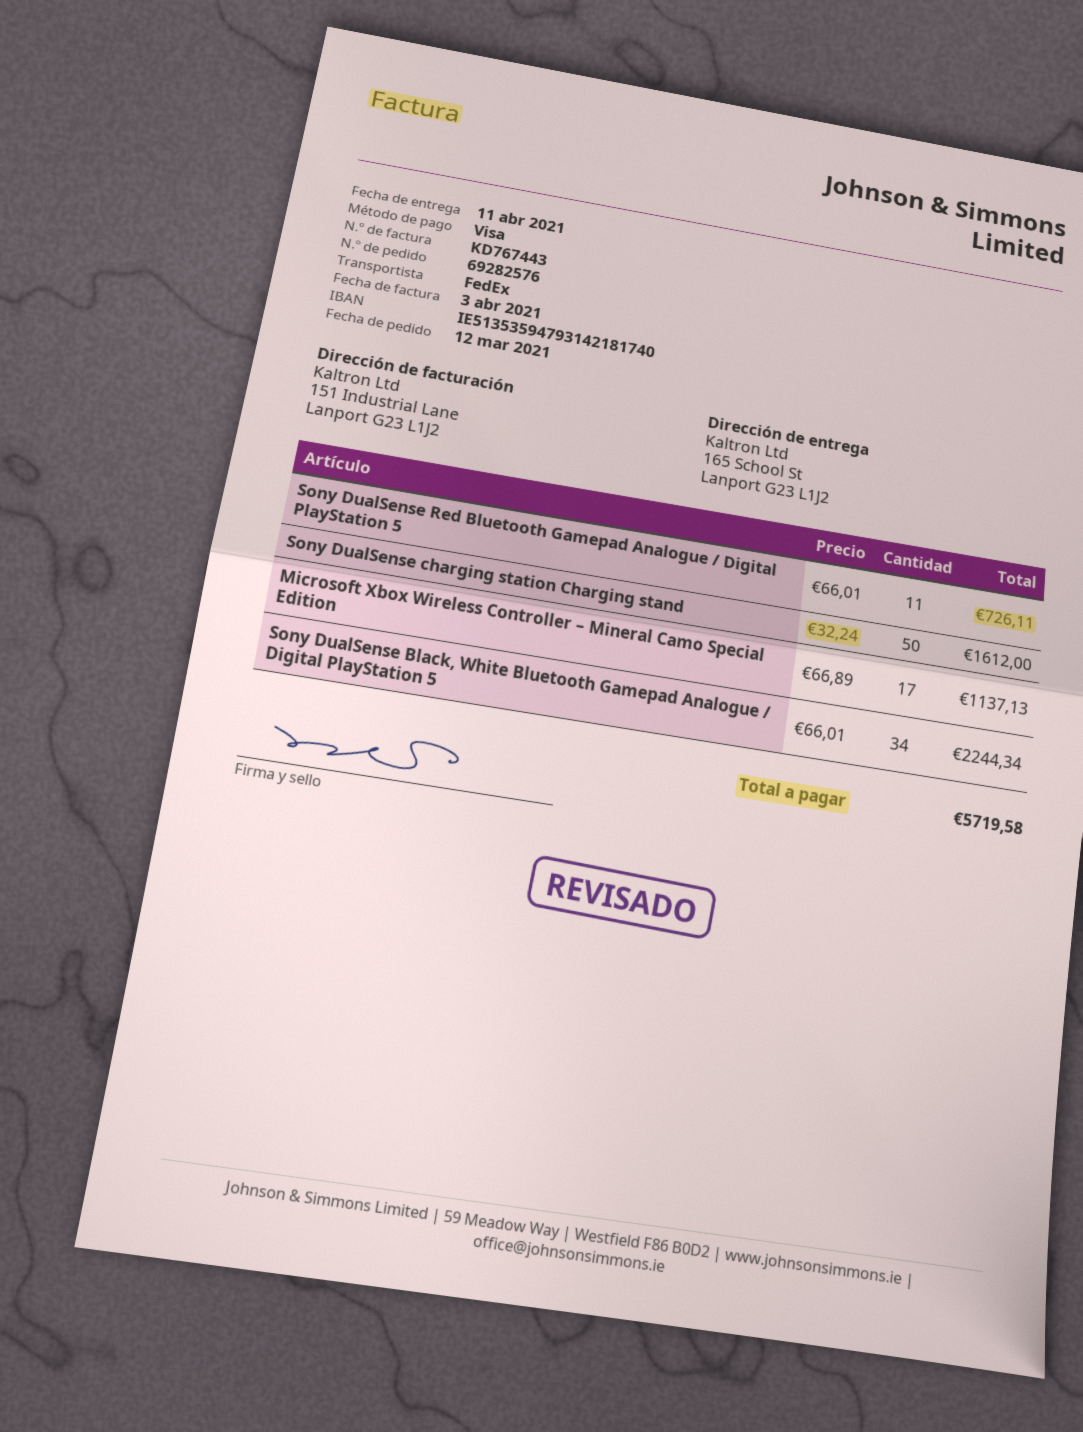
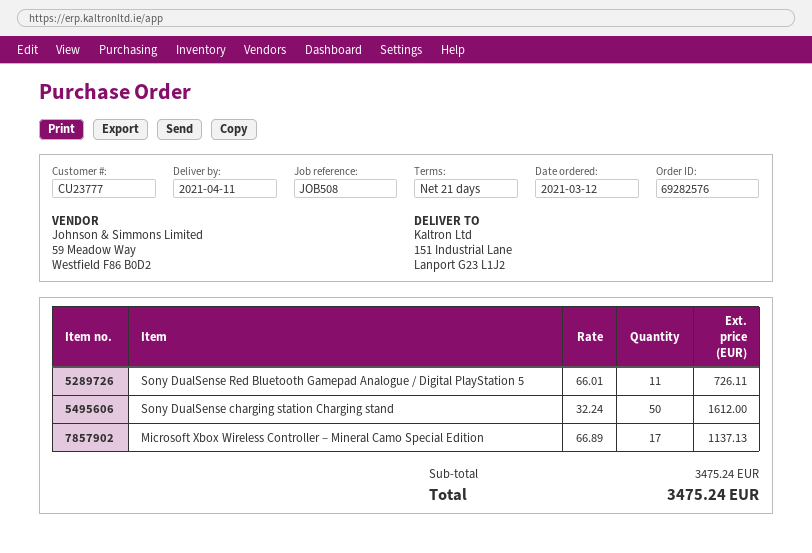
ship to: 165 School St, Lanport G23 L1J2 -> 151 Industrial Lane, Lanport G23 L1J2
Sony DualSense Black, White Bluetooth Gamepad Analogue / Digital PlayStation 5: 34 x 66.01 = 2244.34 -> none
total: 5719.58 -> 3475.24

